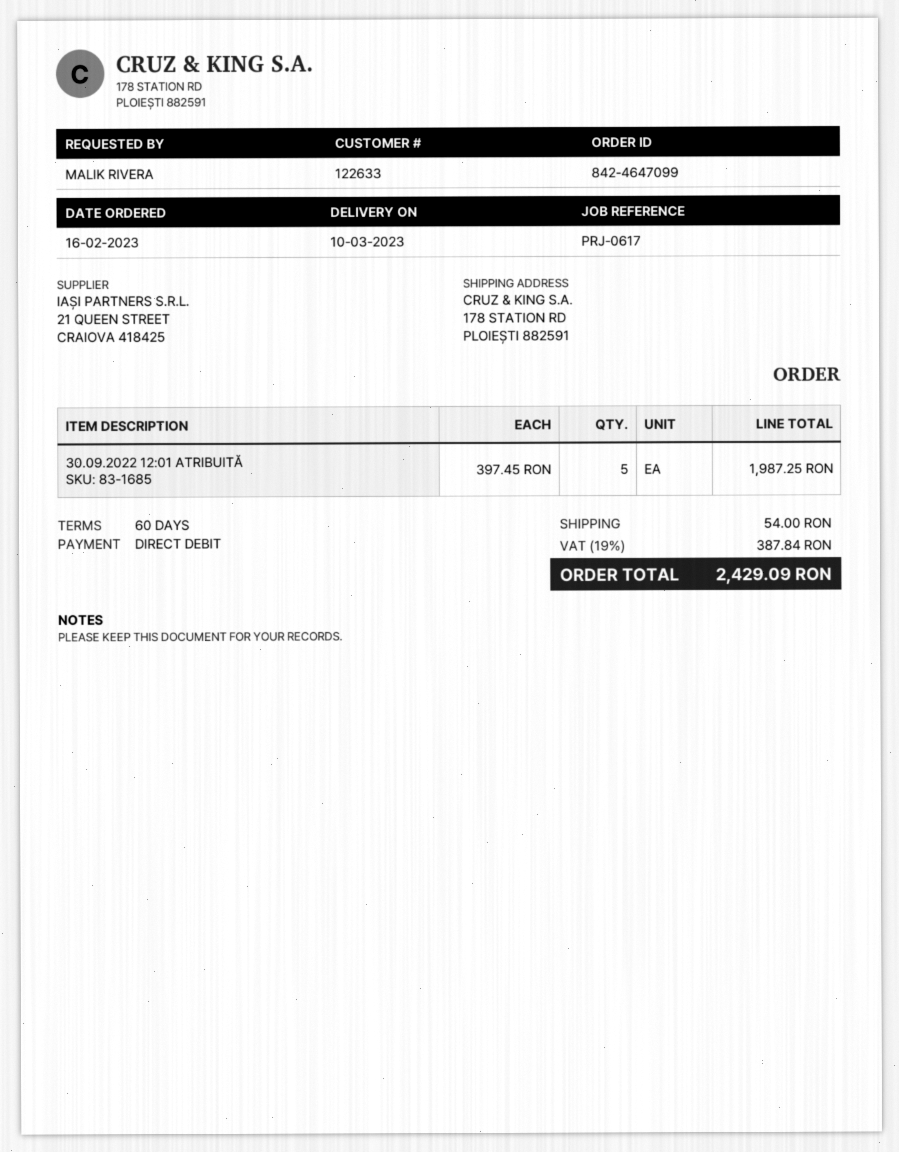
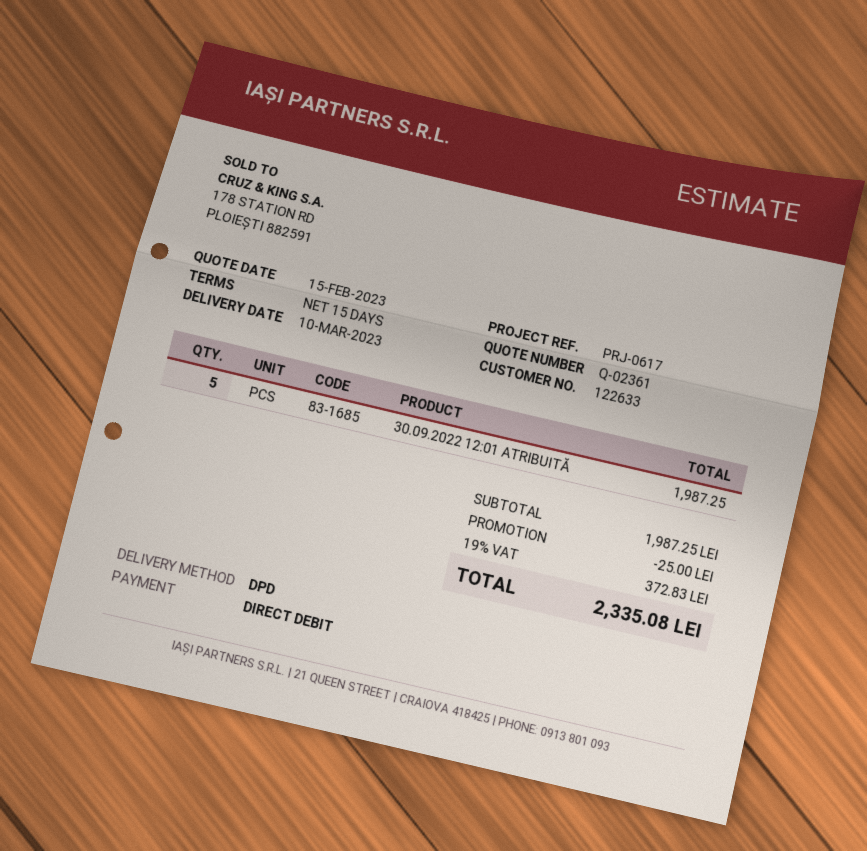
payment terms: 60 days -> 15 days
discount: none -> 25.00
shipping: 54.00 -> none
tax: 19% = 387.84 -> 19% = 372.83
total: 2429.09 -> 2335.08

